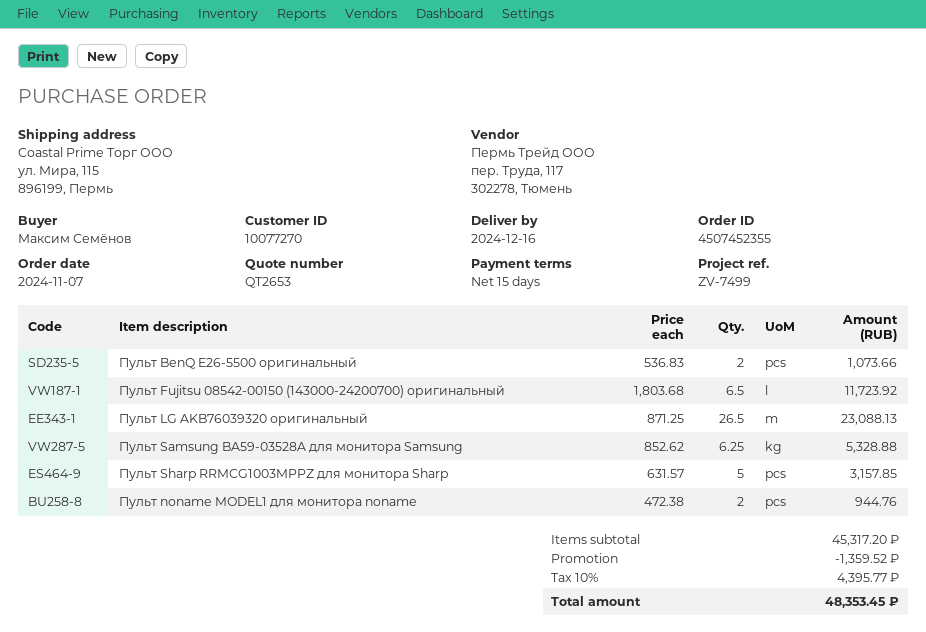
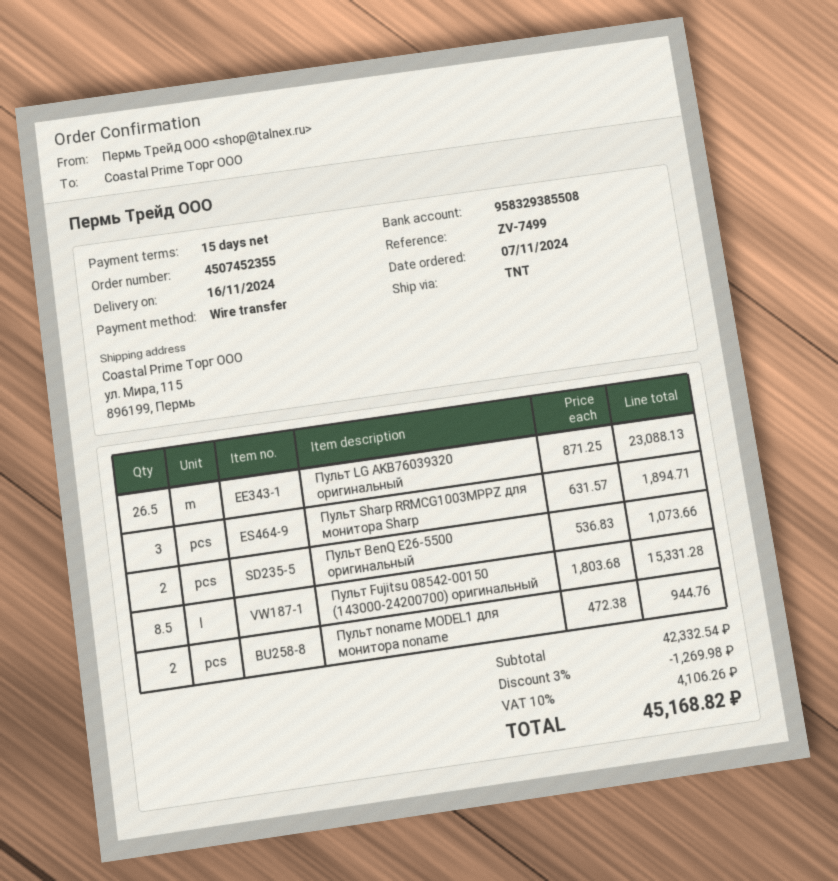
delivery date: 2024-12-16 -> 2024-11-16
Пульт Fujitsu 08542-00150 (143000-24200700) оригинальный: 6.5 x 1803.68 = 11723.92 -> 8.5 x 1803.68 = 15331.28
Пульт Samsung BA59-03528A для монитора Samsung: 6.25 x 852.62 = 5328.88 -> none
Пульт Sharp RRMCG1003MPPZ для монитора Sharp: 5 x 631.57 = 3157.85 -> 3 x 631.57 = 1894.71
subtotal: 45317.20 -> 42332.54
discount: 1359.52 -> 1269.98
tax: 10% = 4395.77 -> 10% = 4106.26
total: 48353.45 -> 45168.82

